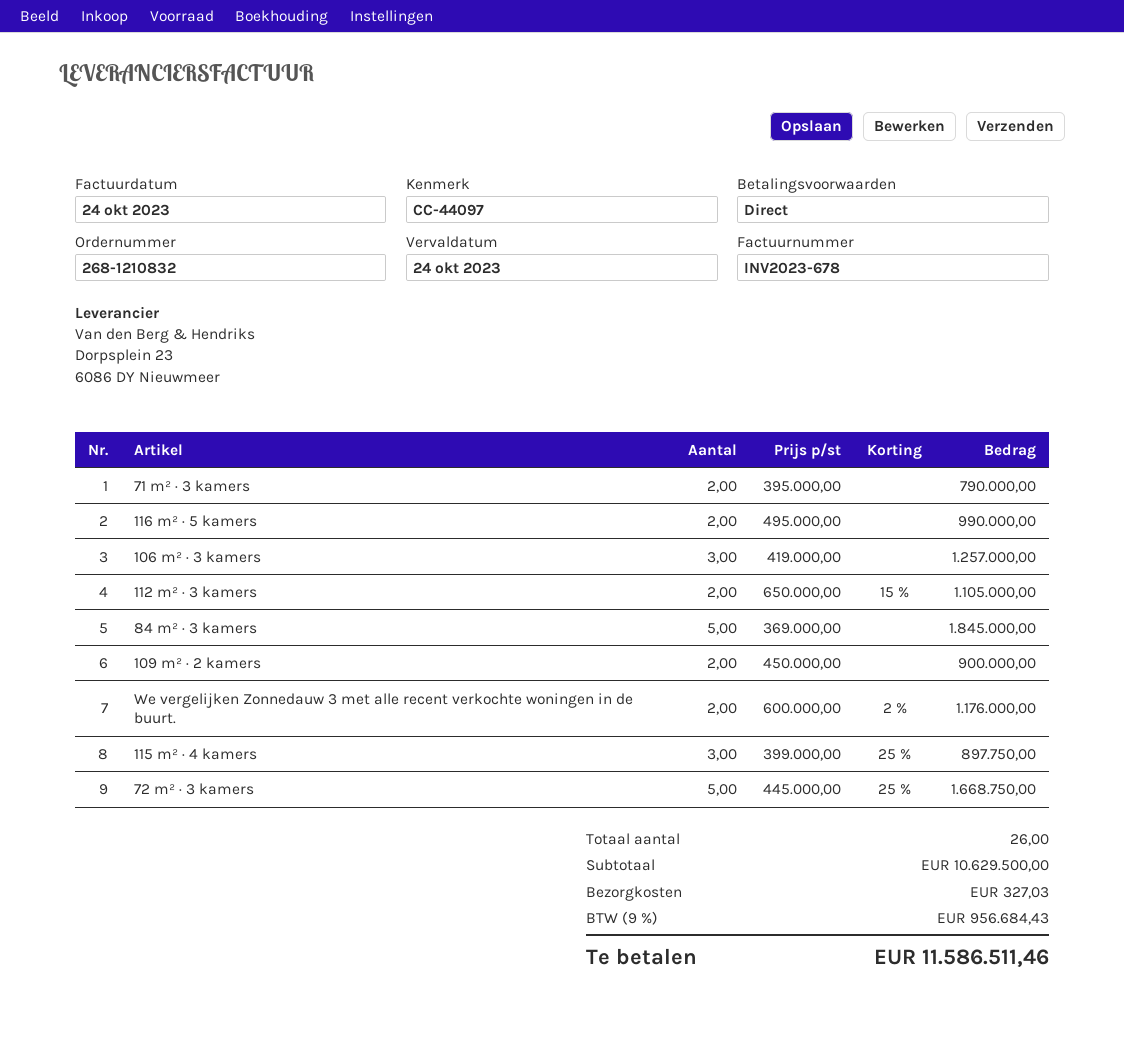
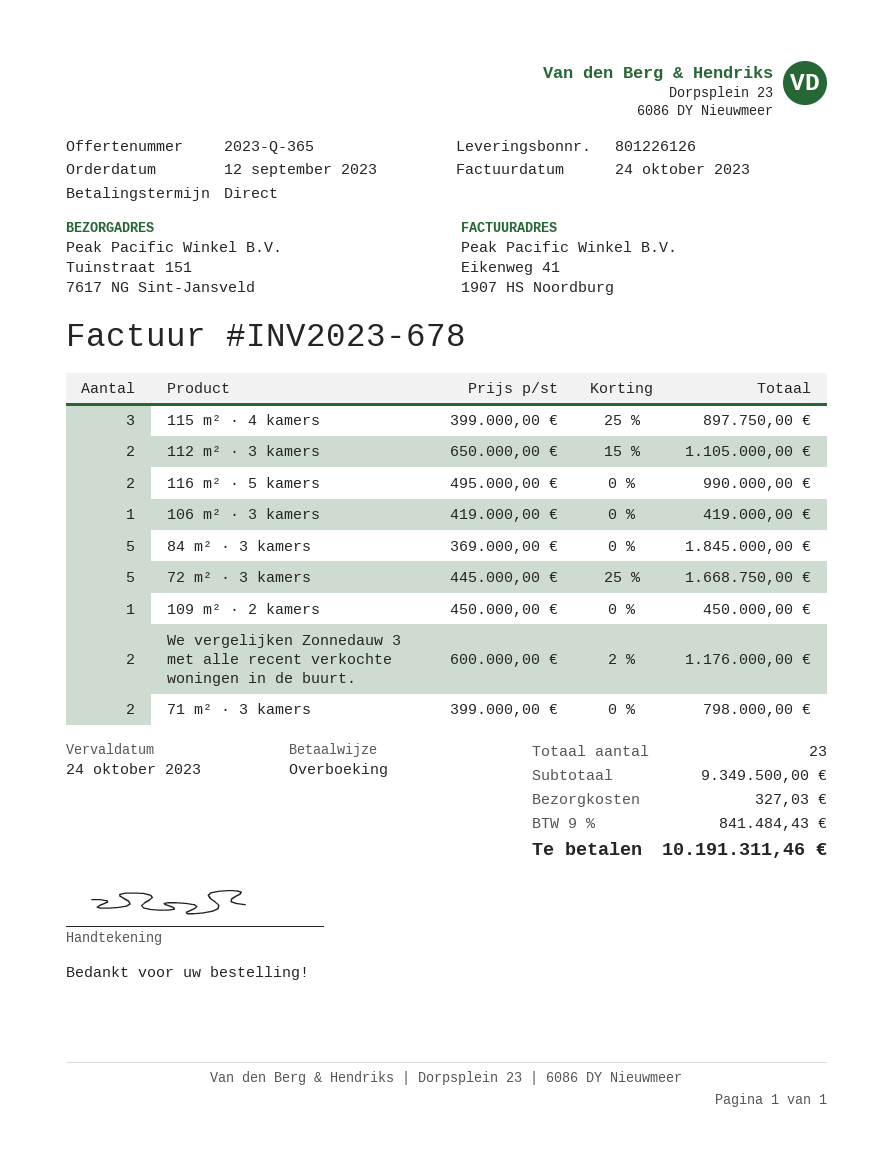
71 m² · 3 kamers: 2 x 395000.00 = 790000.00 -> 2 x 399000.00 = 798000.00
106 m² · 3 kamers: 3 x 419000.00 = 1257000.00 -> 1 x 419000.00 = 419000.00
109 m² · 2 kamers: 2 x 450000.00 = 900000.00 -> 1 x 450000.00 = 450000.00
total quantity: 26 -> 23
subtotal: 10629500.00 -> 9349500.00
tax: 9% = 956684.43 -> 9% = 841484.43
total: 11586511.46 -> 10191311.46

